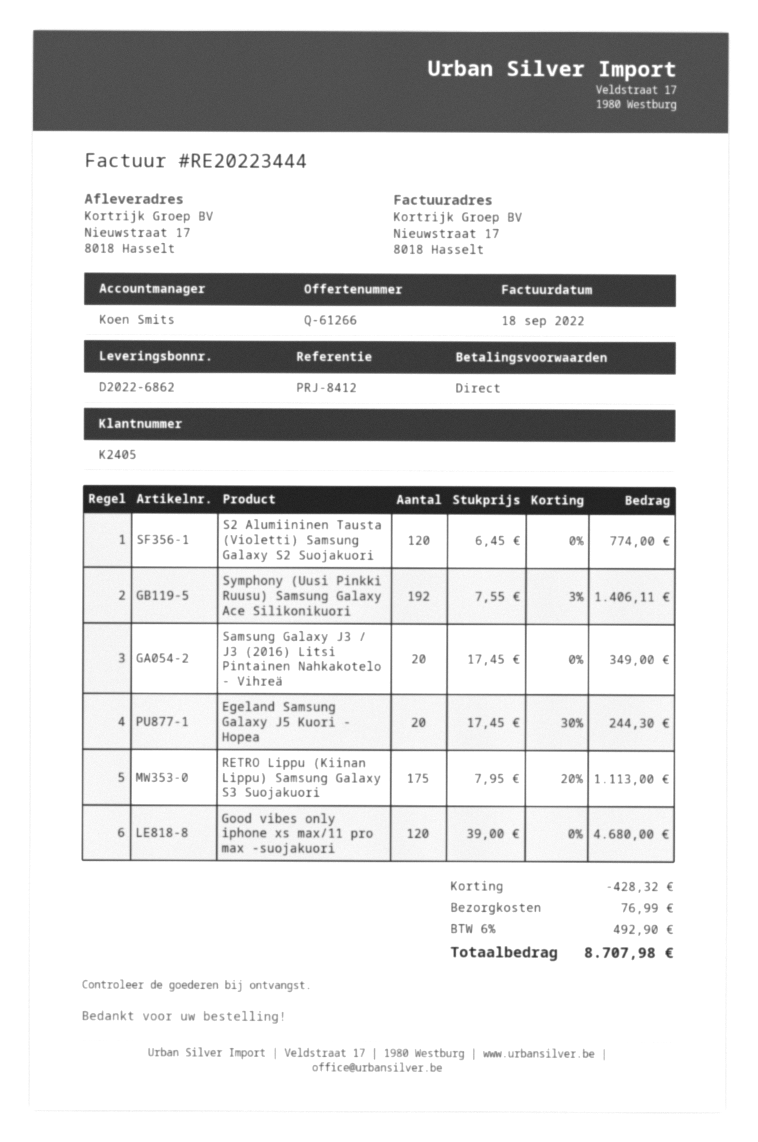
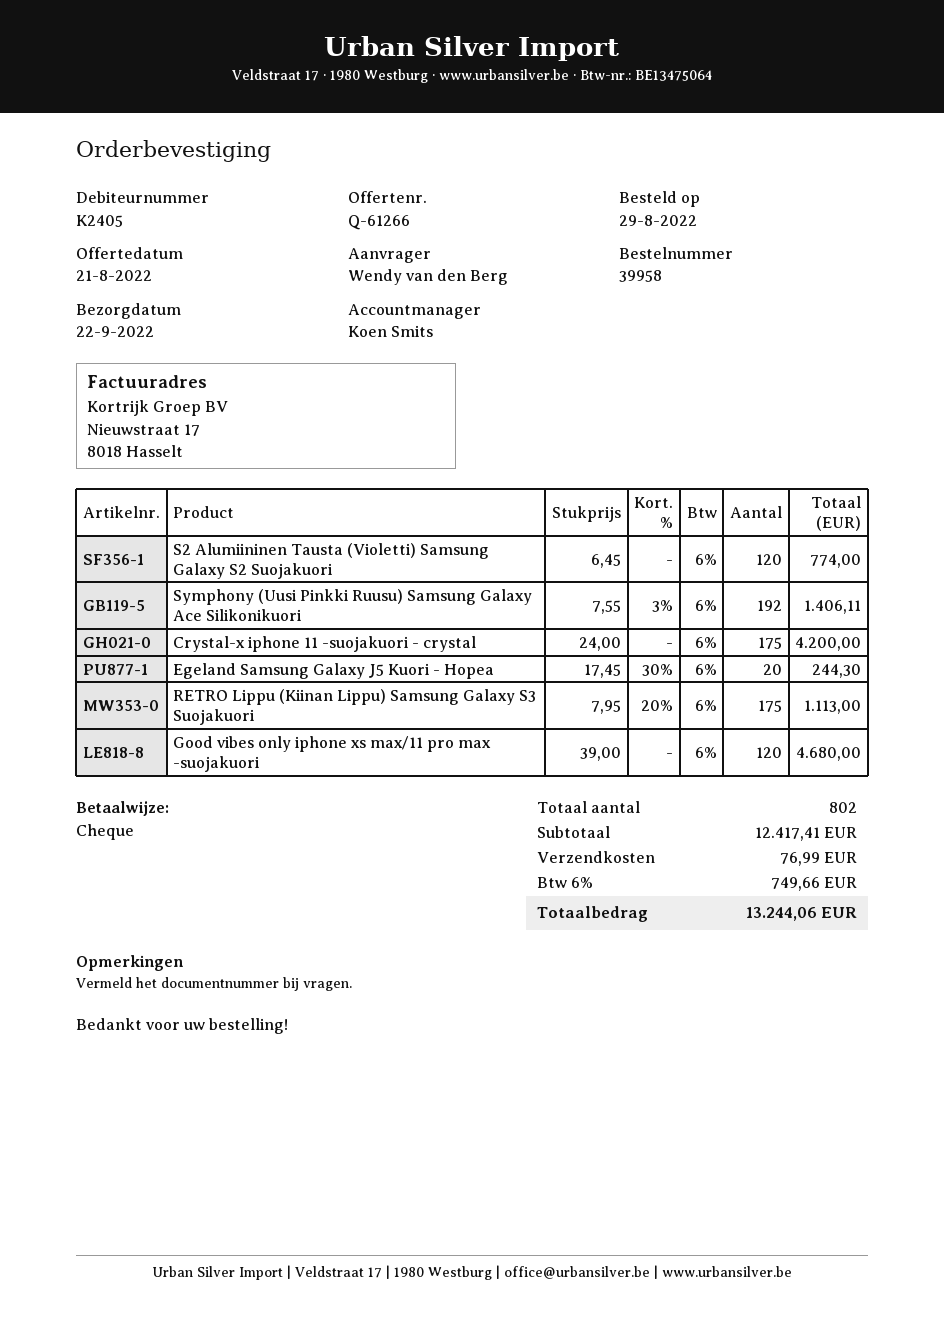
Samsung Galaxy J3 / J3 (2016) Litsi Pintainen Nahkakotelo - Vihreä: 20 x 17.45 = 349.00 -> none
Crystal-x iphone 11 -suojakuori - crystal: none -> 175 x 24.00 = 4200.00
discount: 428.32 -> none
tax: 6% = 492.90 -> 6% = 749.66
total: 8707.98 -> 13244.06

